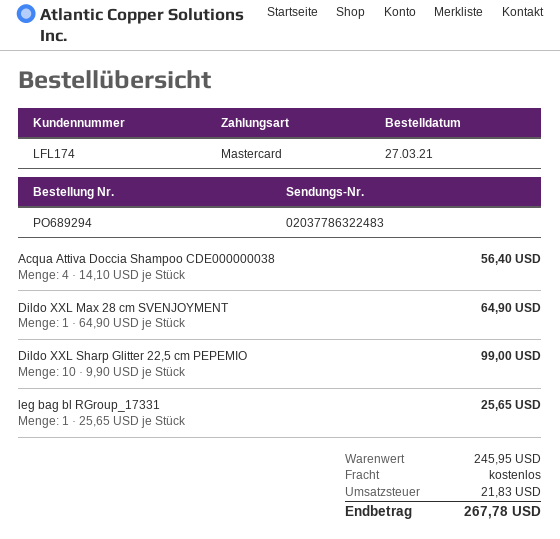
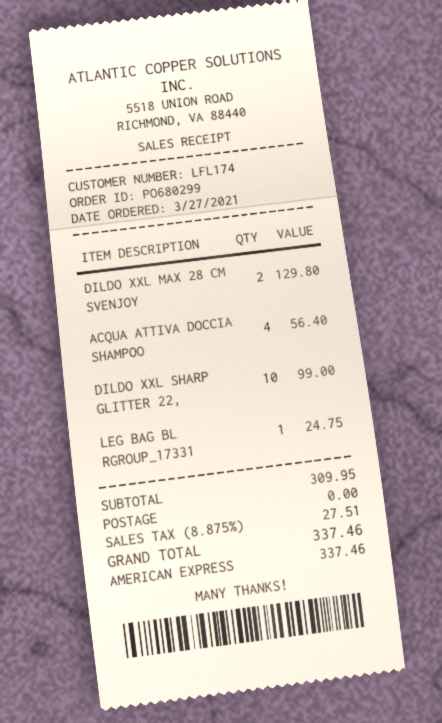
order number: PO689294 -> PO680299
payment method: Mastercard -> American Express
Dildo XXL Max 28 cm SVENJOYMENT: 1 for 64.90 -> 2 for 129.80
leg bag bl RGroup_17331: 1 for 25.65 -> 1 for 24.75
subtotal: 245.95 -> 309.95
tax: 21.83 -> 27.51
total: 267.78 -> 337.46

